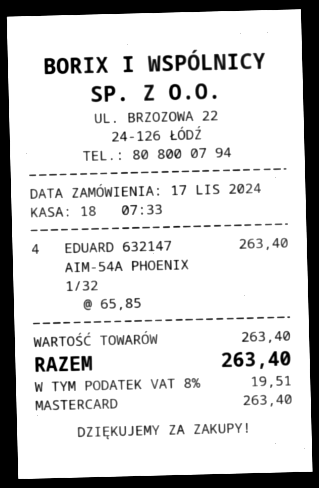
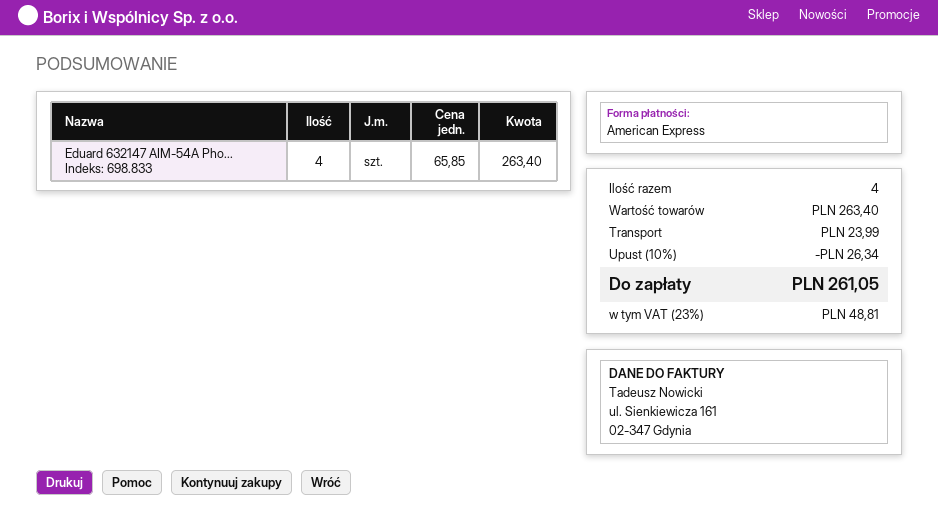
payment method: Mastercard -> American Express
discount: none -> 10% = 26.34
shipping: none -> 23.99
tax: 8% = 19.51 -> 23% = 48.81
total: 263.40 -> 261.05

